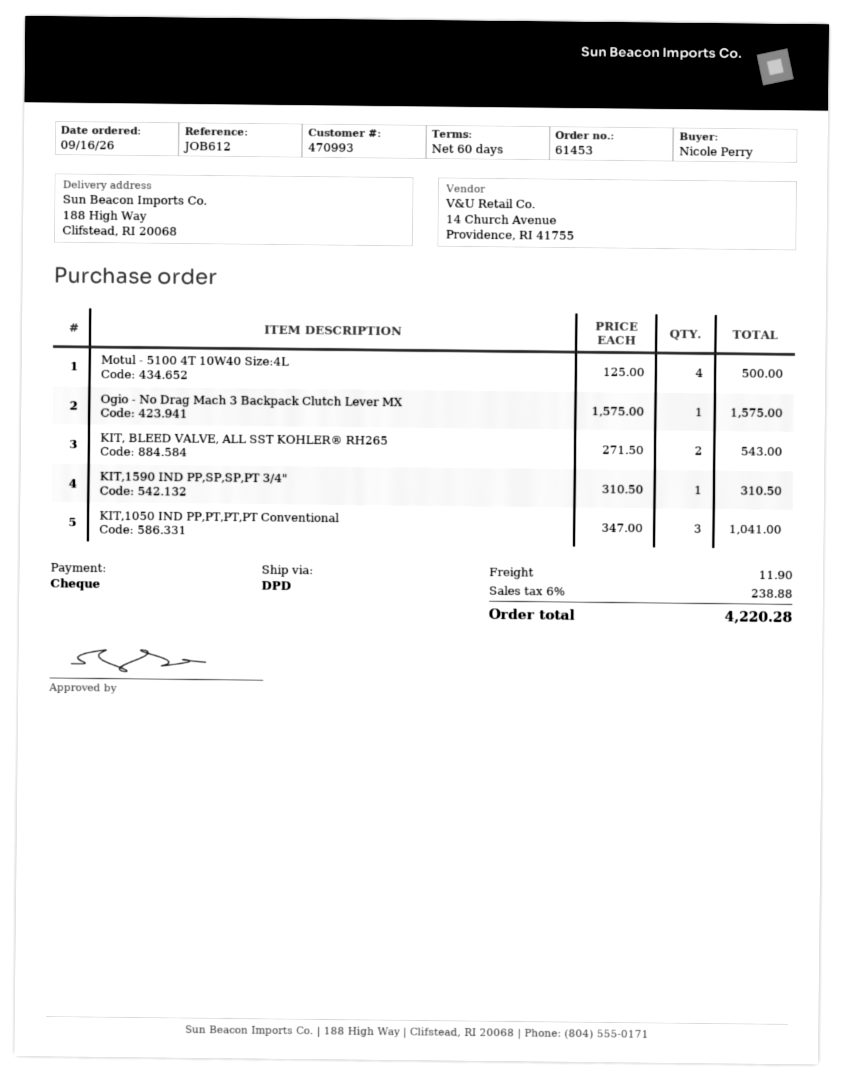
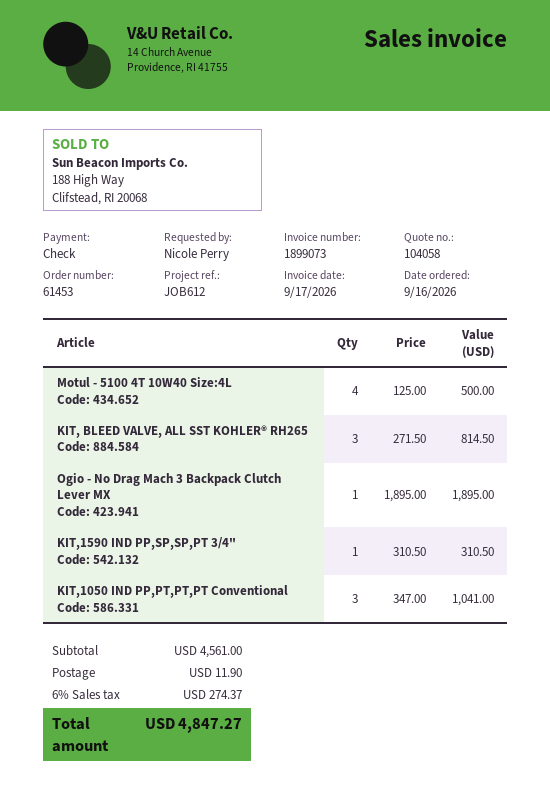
Ogio - No Drag Mach 3 Backpack Clutch Lever MX: 1 x 1575.00 = 1575.00 -> 1 x 1895.00 = 1895.00
KIT, BLEED VALVE, ALL SST KOHLER® RH265: 2 x 271.50 = 543.00 -> 3 x 271.50 = 814.50
tax: 6% = 238.88 -> 6% = 274.37
total: 4220.28 -> 4847.27

